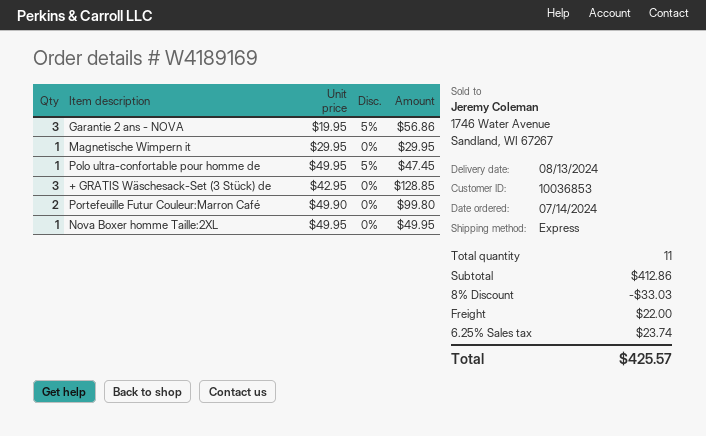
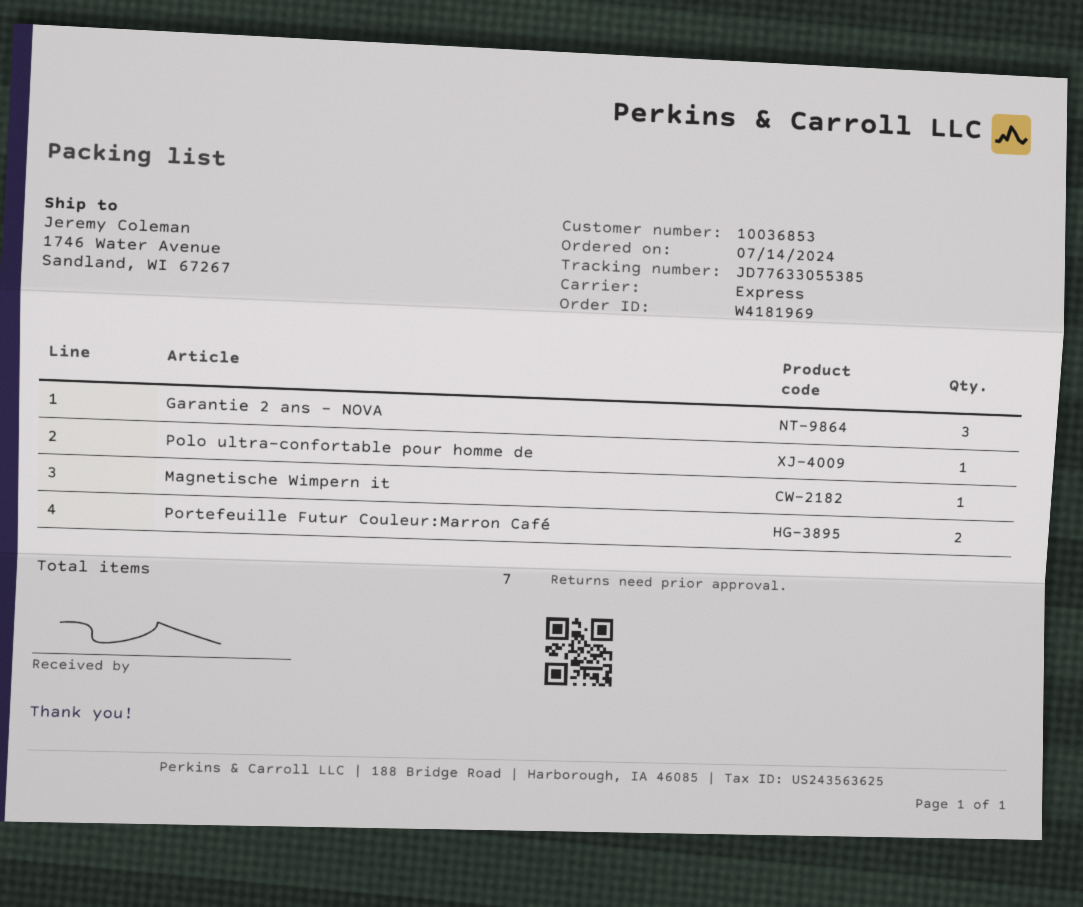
order number: W4189169 -> W4181969
+ GRATIS Wäschesack-Set (3 Stück) de: 3 -> none
Nova Boxer homme Taille:2XL: 1 -> none
total quantity: 11 -> 7

